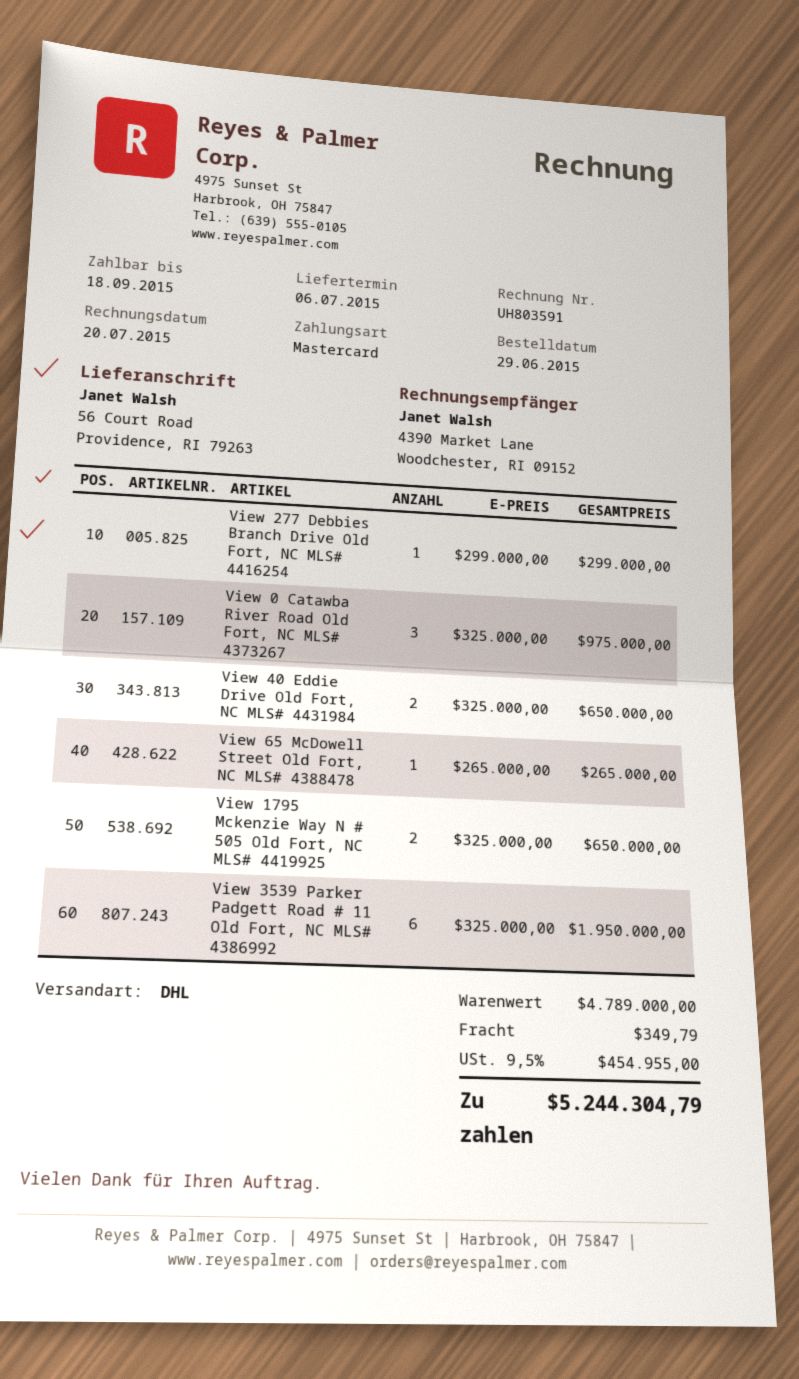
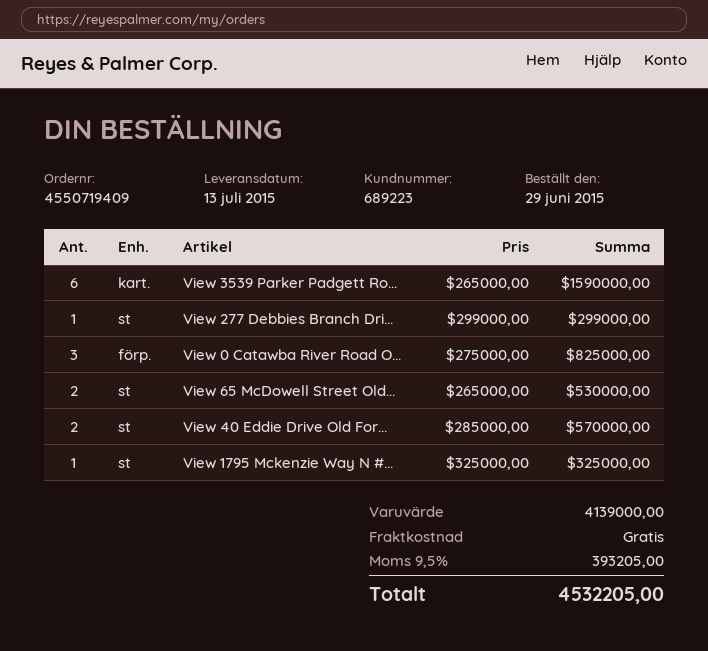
delivery date: 2015-07-06 -> 2015-07-13
View 0 Catawba River Road Old Fort, NC MLS# 4373267: 3 x 325000.00 = 975000.00 -> 3 x 275000.00 = 825000.00
View 40 Eddie Drive Old Fort, NC MLS# 4431984: 2 x 325000.00 = 650000.00 -> 2 x 285000.00 = 570000.00
View 65 McDowell Street Old Fort, NC MLS# 4388478: 1 x 265000.00 = 265000.00 -> 2 x 265000.00 = 530000.00
View 1795 Mckenzie Way N # 505 Old Fort, NC MLS# 4419925: 2 x 325000.00 = 650000.00 -> 1 x 325000.00 = 325000.00
View 3539 Parker Padgett Road # 11 Old Fort, NC MLS# 4386992: 6 x 325000.00 = 1950000.00 -> 6 x 265000.00 = 1590000.00
subtotal: 4789000.00 -> 4139000.00
shipping: 349.79 -> 0.00
tax: 9.5% = 454955.00 -> 9.5% = 393205.00
total: 5244304.79 -> 4532205.00

